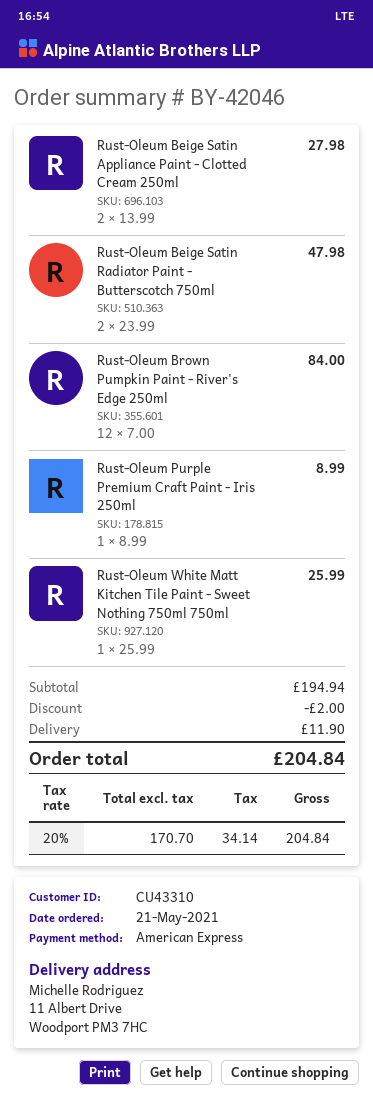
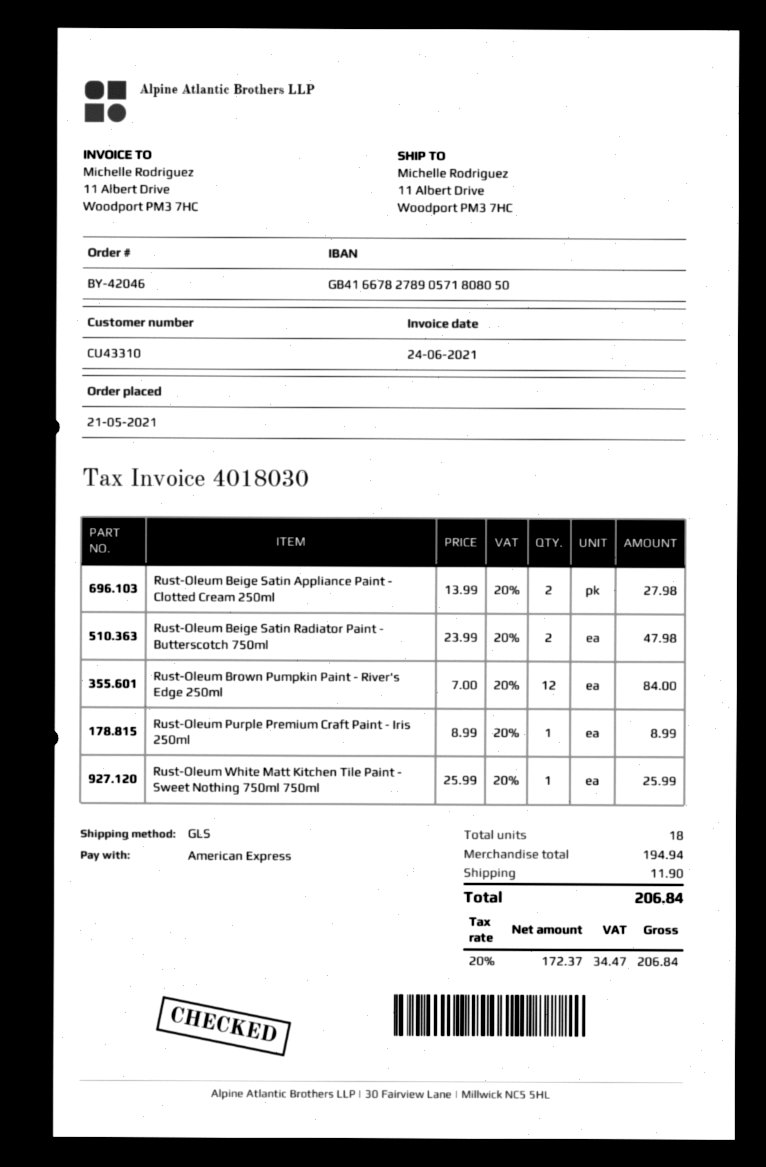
discount: 2.00 -> none
net: 170.70 -> 172.37
tax: 20% = 34.14 -> 20% = 34.47
total: 204.84 -> 206.84

